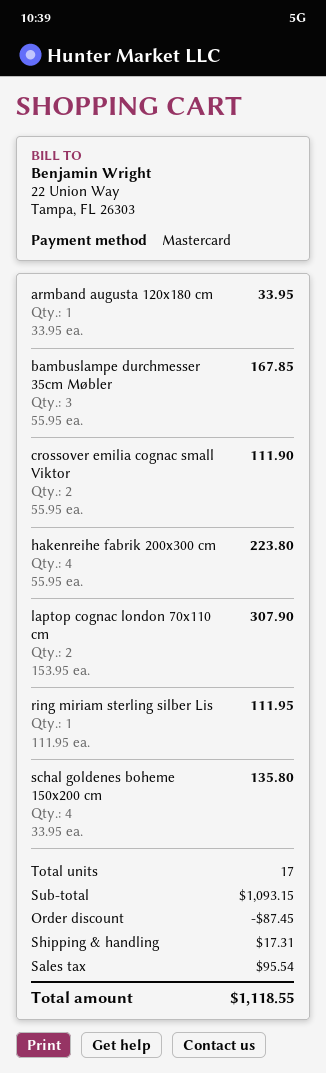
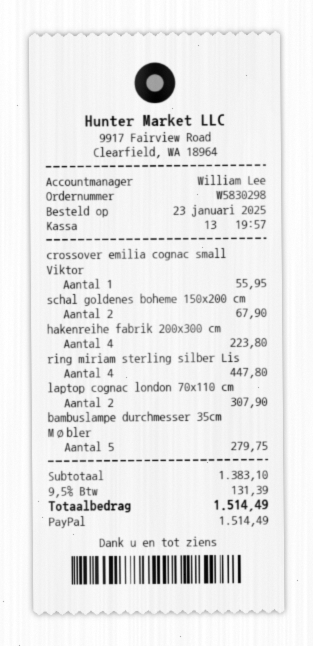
payment method: Mastercard -> PayPal
armband augusta 120x180 cm: 1 for 33.95 -> none
bambuslampe durchmesser 35cm Møbler: 3 for 167.85 -> 5 for 279.75
crossover emilia cognac small Viktor: 2 for 111.90 -> 1 for 55.95
ring miriam sterling silber Lis: 1 for 111.95 -> 4 for 447.80
schal goldenes boheme 150x200 cm: 4 for 135.80 -> 2 for 67.90
subtotal: 1093.15 -> 1383.10
discount: 87.45 -> none
shipping: 17.31 -> none
tax: 95.54 -> 131.39
total: 1118.55 -> 1514.49

